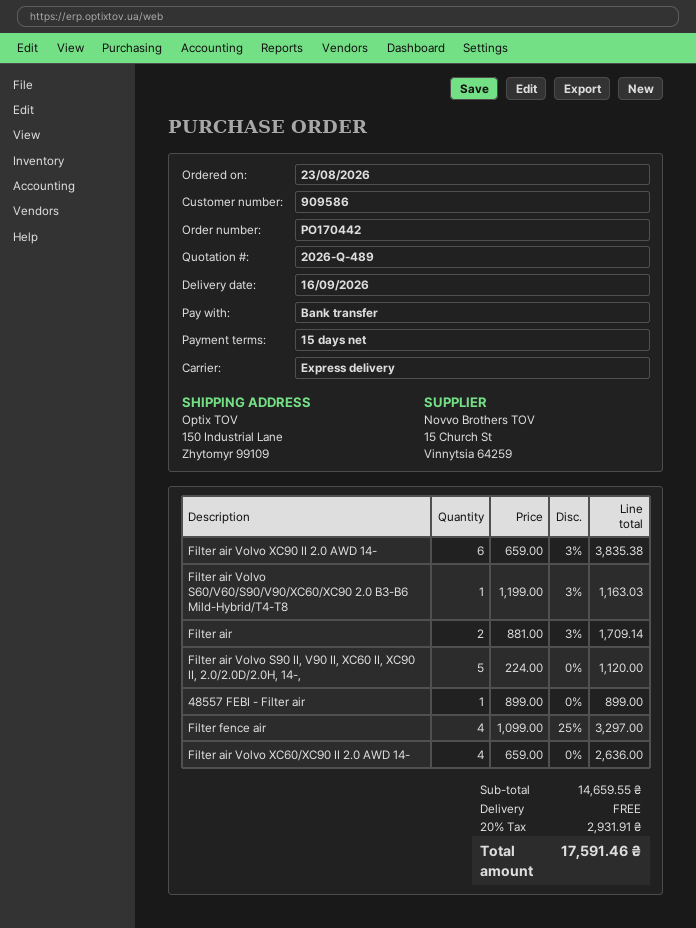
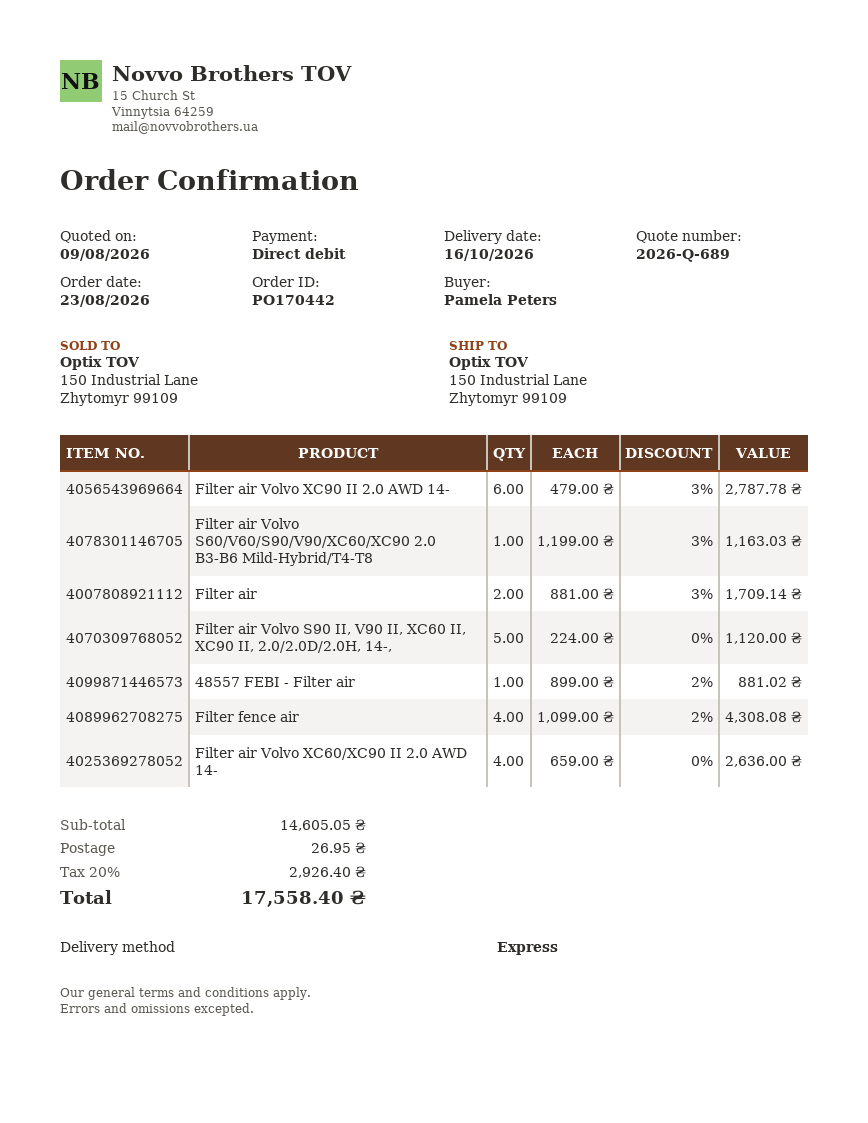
quote number: 2026-Q-489 -> 2026-Q-689
delivery date: 2026-09-16 -> 2026-10-16
payment method: bank transfer -> direct debit
Filter air Volvo XC90 II 2.0 AWD 14-: 6 x 659.00 - 3% = 3835.38 -> 6 x 479.00 - 3% = 2787.78
48557 FEBI - Filter air: 1 x 899.00 = 899.00 -> 1 x 899.00 - 2% = 881.02
Filter fence air: 4 x 1099.00 - 25% = 3297.00 -> 4 x 1099.00 - 2% = 4308.08
subtotal: 14659.55 -> 14605.05
shipping: 0.00 -> 26.95
tax: 20% = 2931.91 -> 20% = 2926.40
total: 17591.46 -> 17558.40

